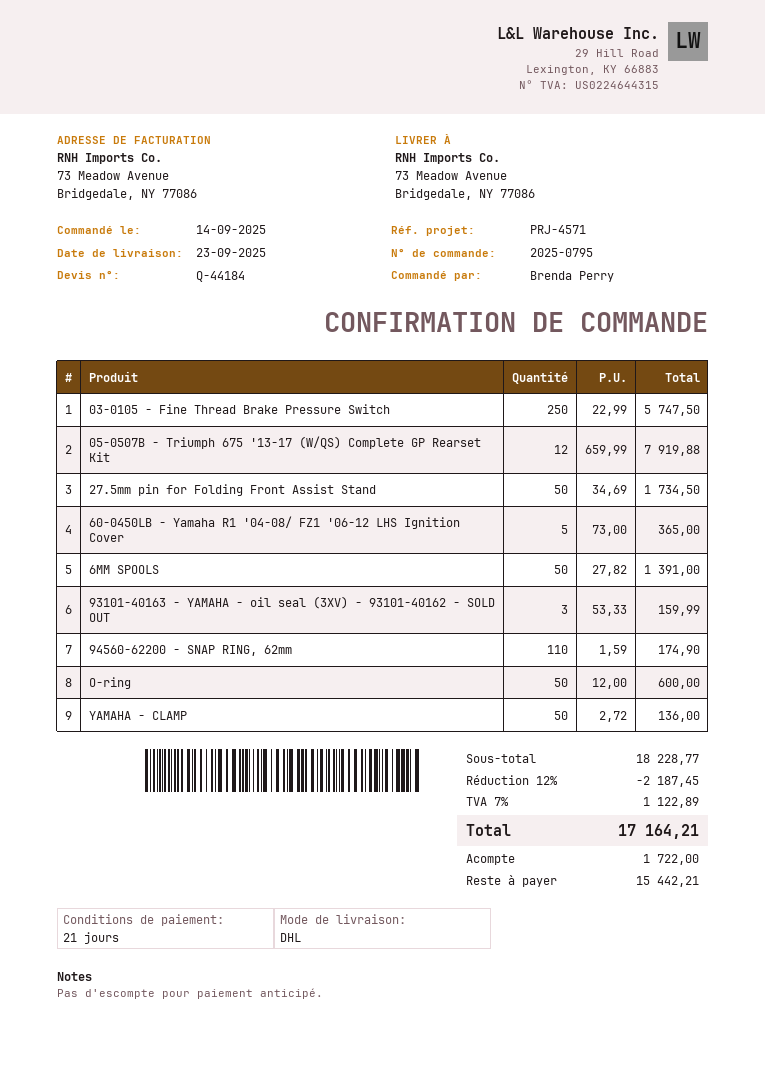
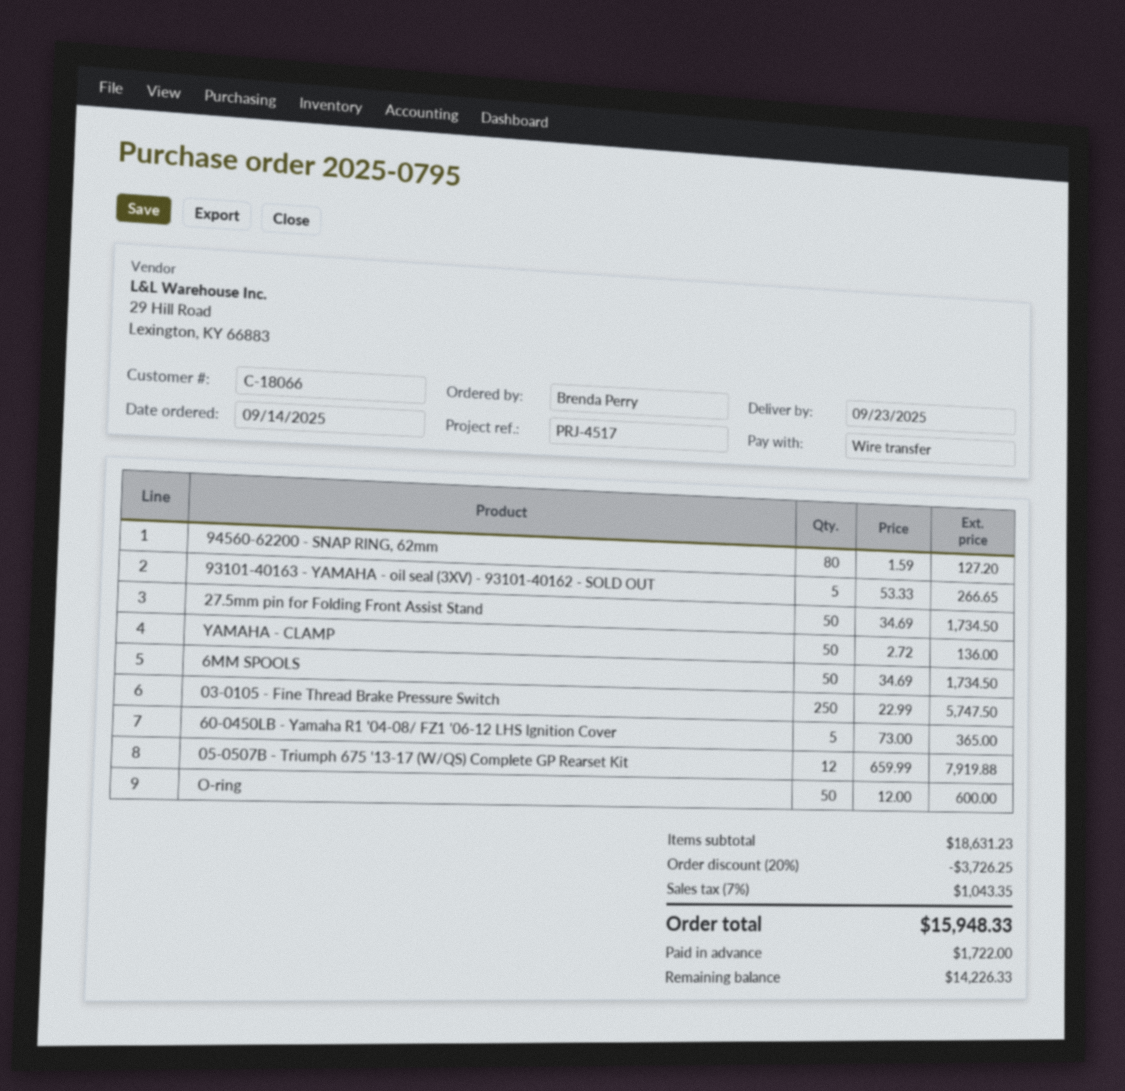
reference: PRJ-4571 -> PRJ-4517
6MM SPOOLS: 50 x 27.82 = 1391.00 -> 50 x 34.69 = 1734.50
93101-40163 - YAMAHA - oil seal (3XV) - 93101-40162 - SOLD OUT: 3 x 53.33 = 159.99 -> 5 x 53.33 = 266.65
94560-62200 - SNAP RING, 62mm: 110 x 1.59 = 174.90 -> 80 x 1.59 = 127.20
subtotal: 18228.77 -> 18631.23
discount: 12% = 2187.45 -> 20% = 3726.25
tax: 7% = 1122.89 -> 7% = 1043.35
total: 17164.21 -> 15948.33
balance: 15442.21 -> 14226.33

